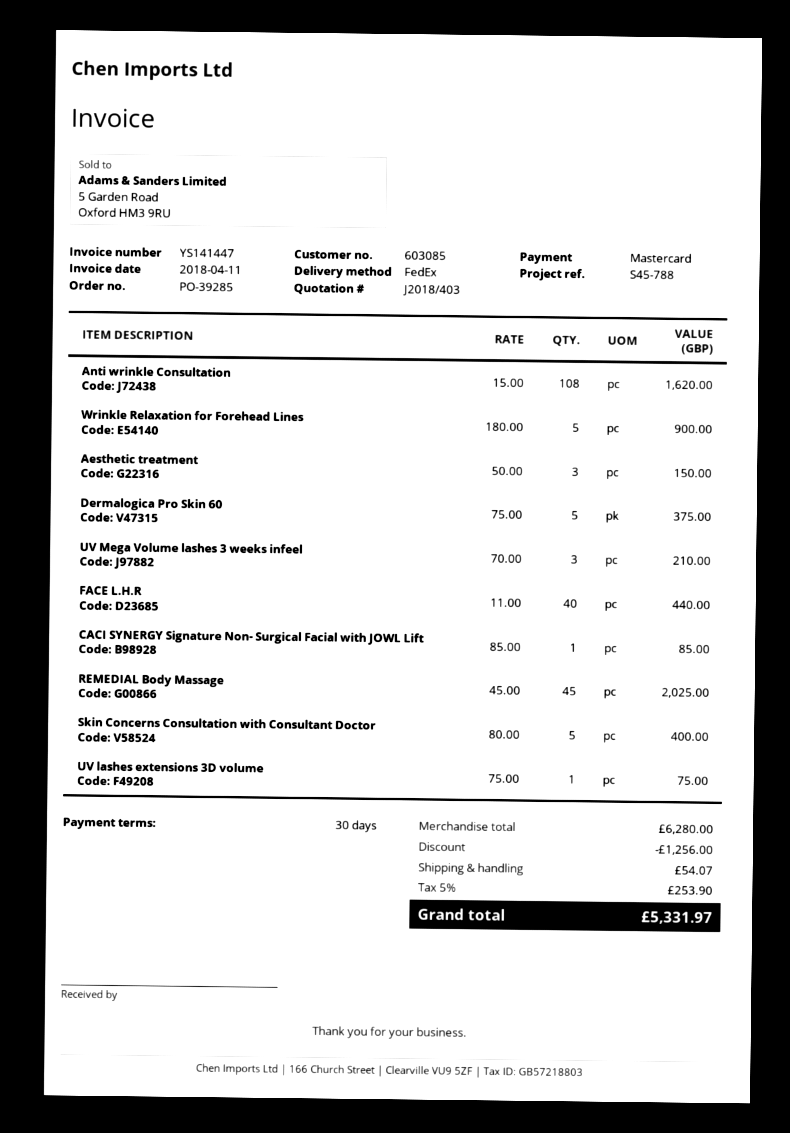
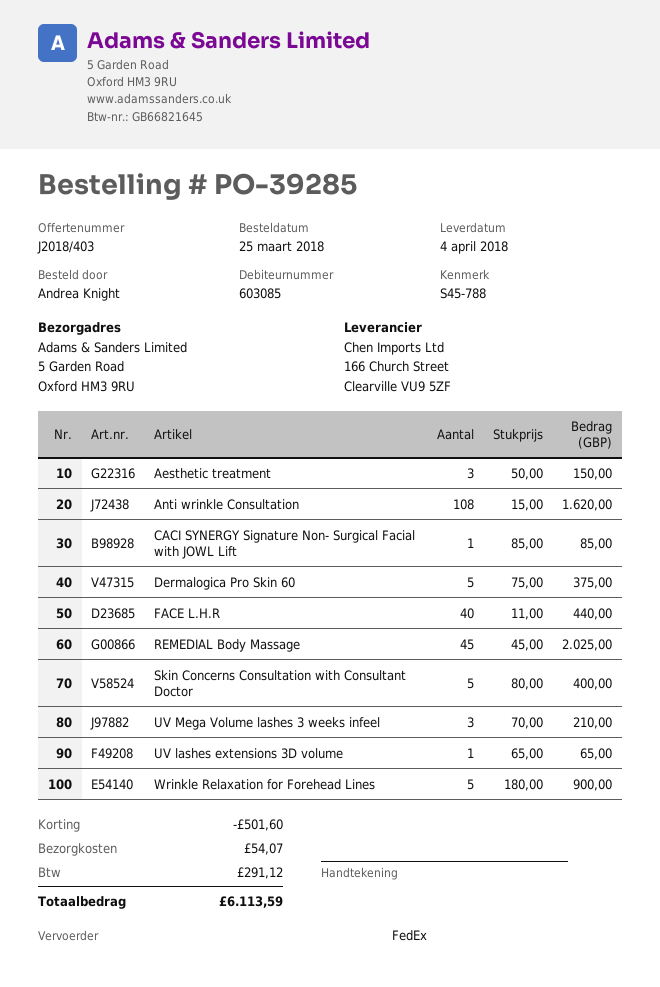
UV lashes extensions 3D volume: 1 x 75.00 = 75.00 -> 1 x 65.00 = 65.00
discount: 1256.00 -> 501.60
tax: 253.90 -> 291.12
total: 5331.97 -> 6113.59

